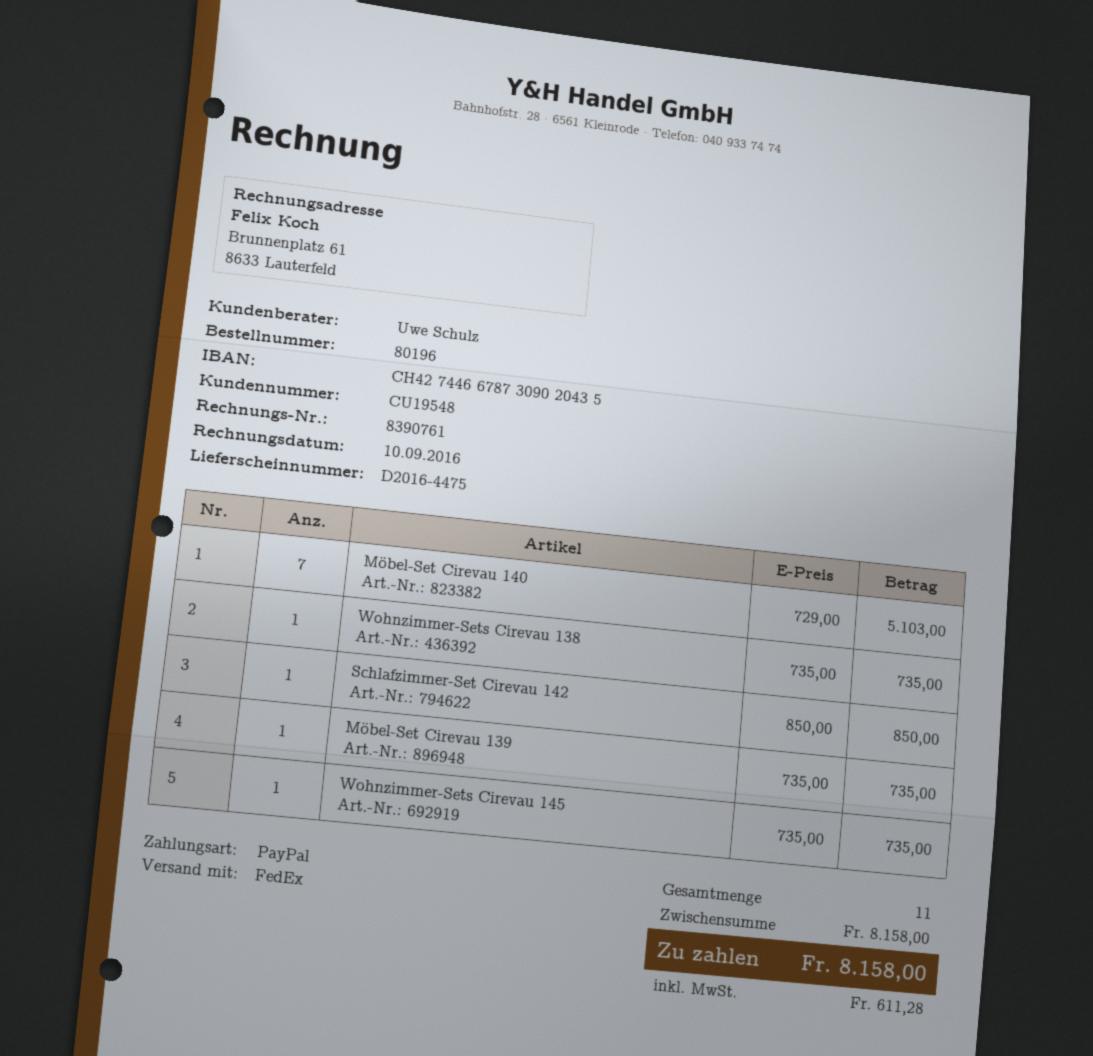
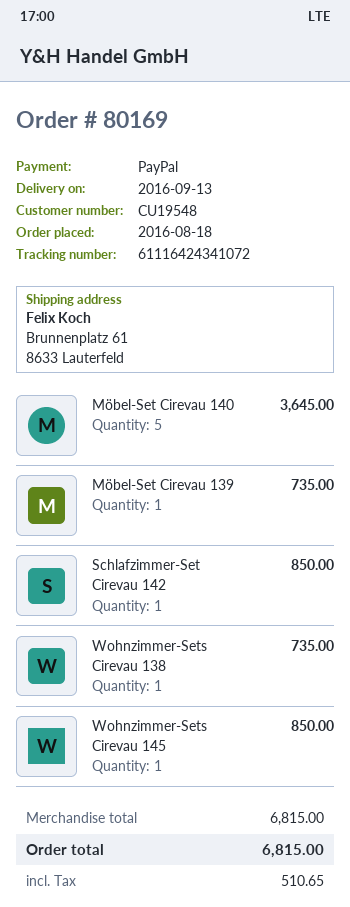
order number: 80196 -> 80169
Möbel-Set Cirevau 140: 7 for 5103.00 -> 5 for 3645.00
Wohnzimmer-Sets Cirevau 145: 1 for 735.00 -> 1 for 850.00
subtotal: 8158.00 -> 6815.00
tax: 611.28 -> 510.65
total: 8158.00 -> 6815.00

